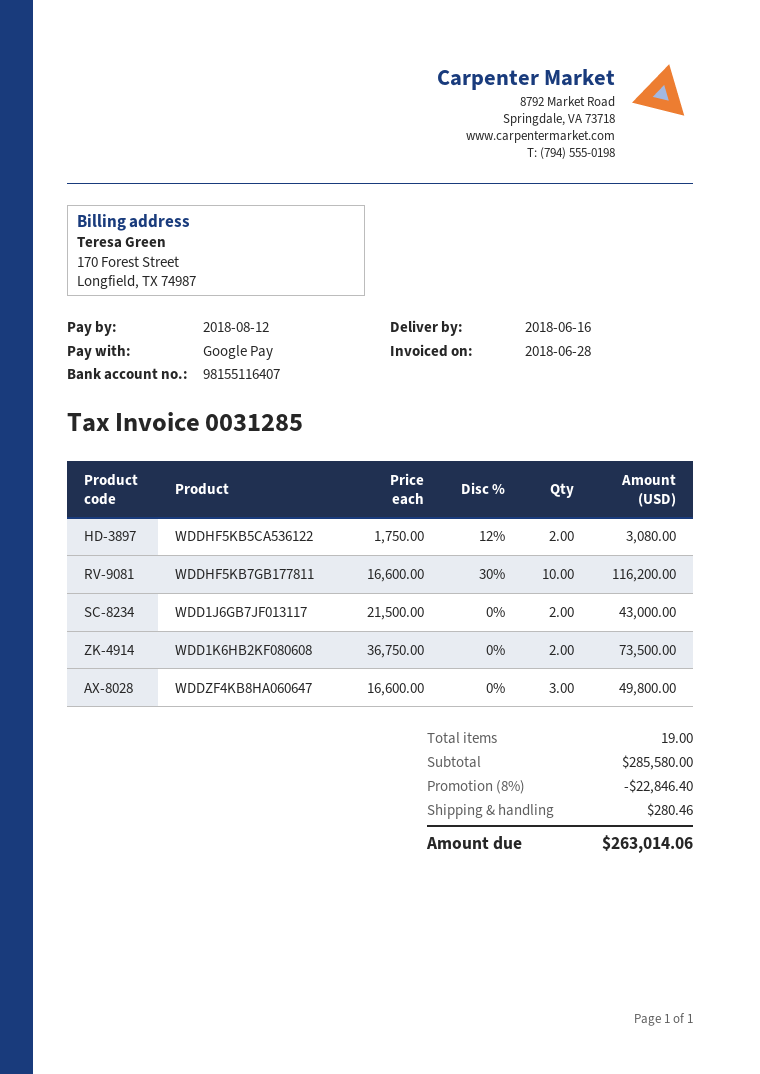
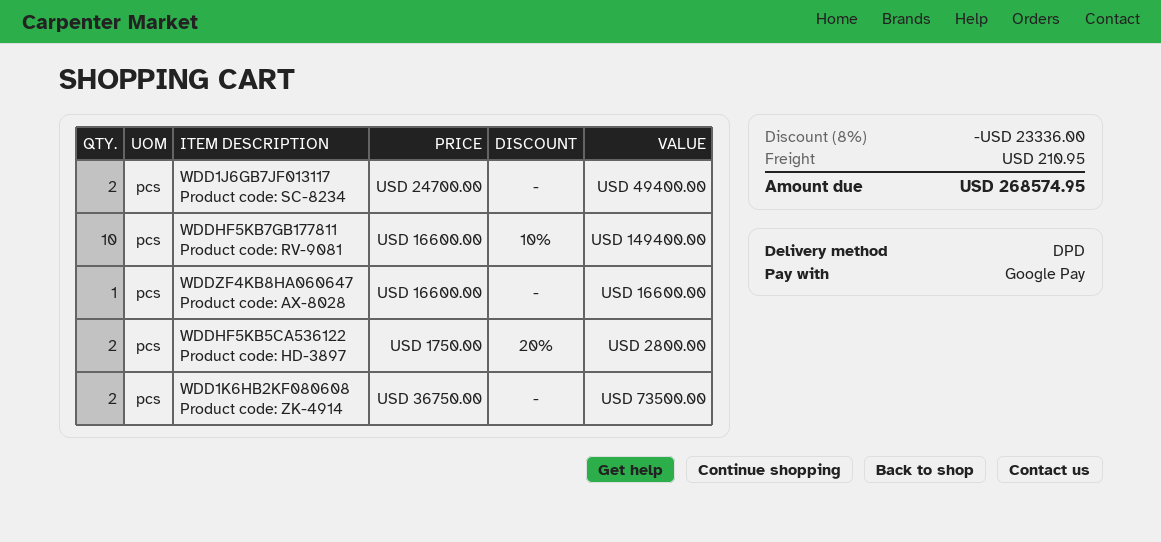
WDDHF5KB5CA536122: 2 x 1750.00 - 12% = 3080.00 -> 2 x 1750.00 - 20% = 2800.00
WDDHF5KB7GB177811: 10 x 16600.00 - 30% = 116200.00 -> 10 x 16600.00 - 10% = 149400.00
WDD1J6GB7JF013117: 2 x 21500.00 = 43000.00 -> 2 x 24700.00 = 49400.00
WDDZF4KB8HA060647: 3 x 16600.00 = 49800.00 -> 1 x 16600.00 = 16600.00
discount: 8% = 22846.40 -> 8% = 23336.00
shipping: 280.46 -> 210.95
total: 263014.06 -> 268574.95

